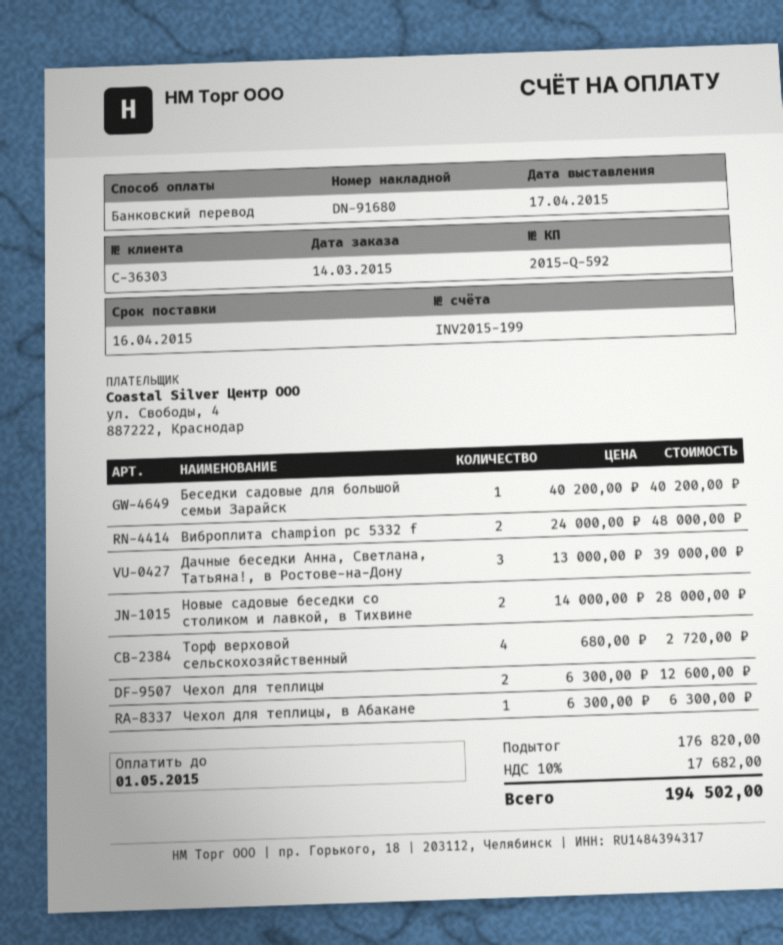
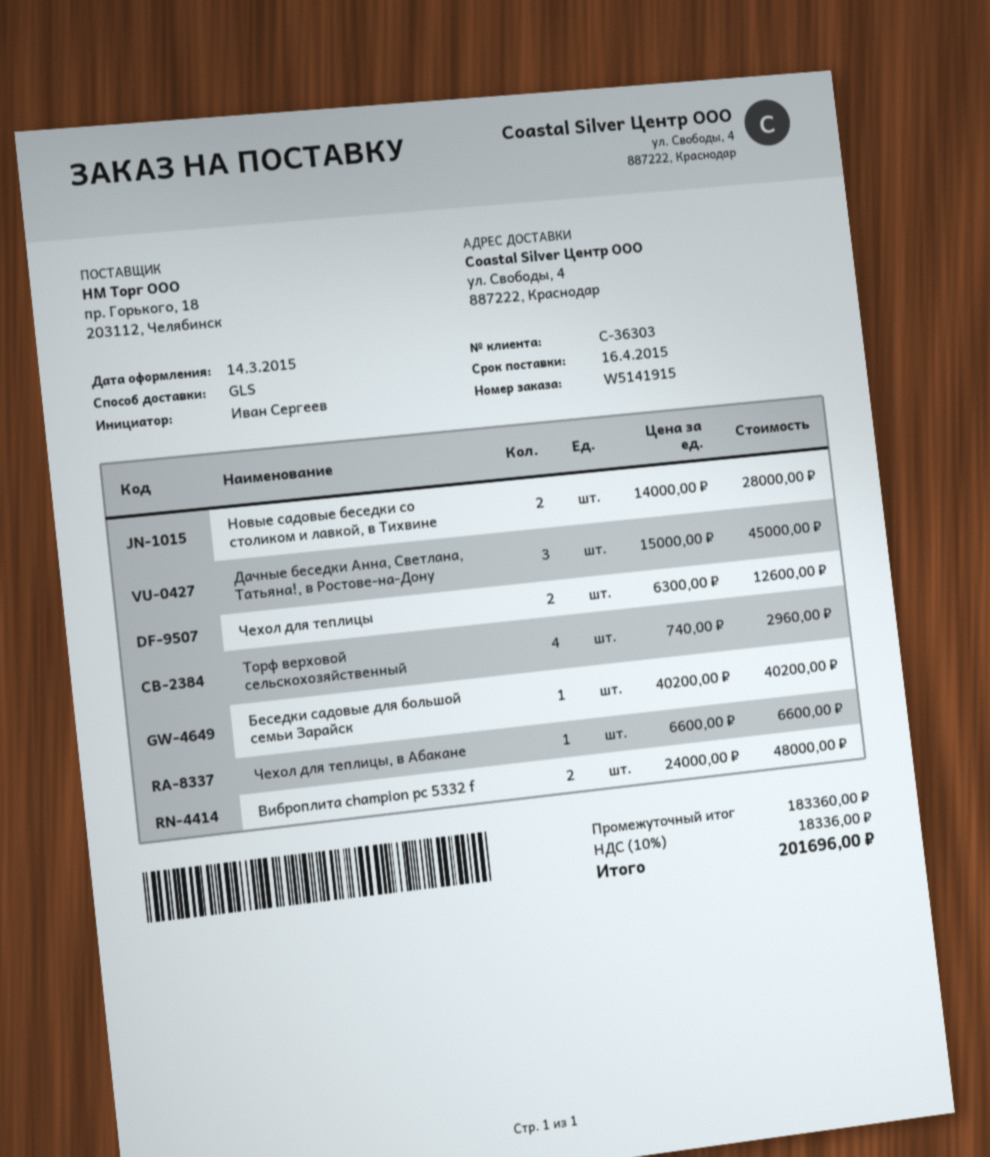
Дачные беседки Анна, Светлана, Татьяна!, в Ростове-на-Дону: 3 x 13000.00 = 39000.00 -> 3 x 15000.00 = 45000.00
Торф верховой сельскохозяйственный: 4 x 680.00 = 2720.00 -> 4 x 740.00 = 2960.00
Чехол для теплицы, в Абакане: 1 x 6300.00 = 6300.00 -> 1 x 6600.00 = 6600.00
subtotal: 176820.00 -> 183360.00
tax: 10% = 17682.00 -> 10% = 18336.00
total: 194502.00 -> 201696.00

